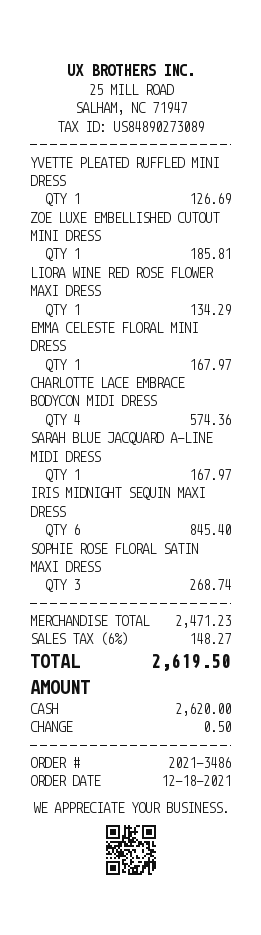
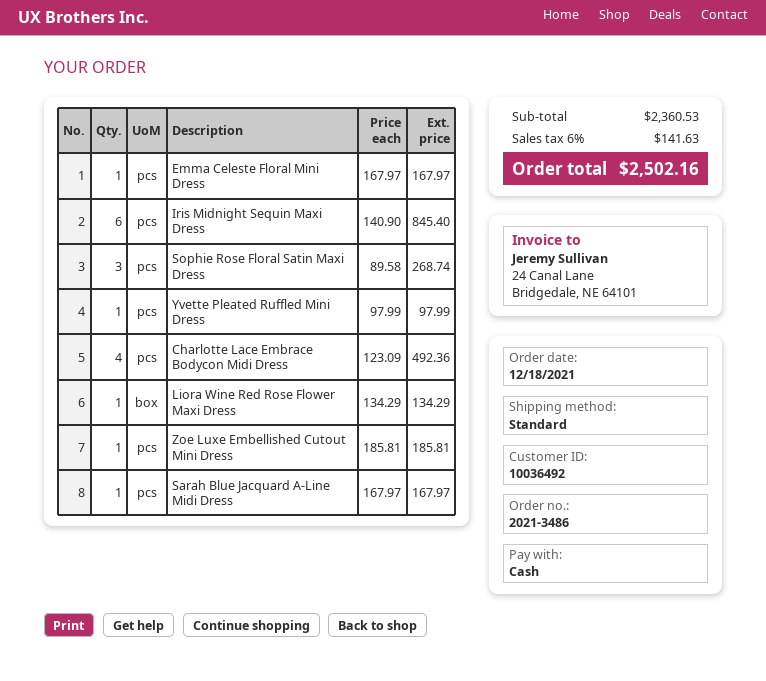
YVETTE PLEATED RUFFLED MINI DRESS: 1 for 126.69 -> 1 for 97.99
CHARLOTTE LACE EMBRACE BODYCON MIDI DRESS: 4 for 574.36 -> 4 for 492.36
subtotal: 2471.23 -> 2360.53
tax: 6% = 148.27 -> 6% = 141.63
total: 2619.50 -> 2502.16

